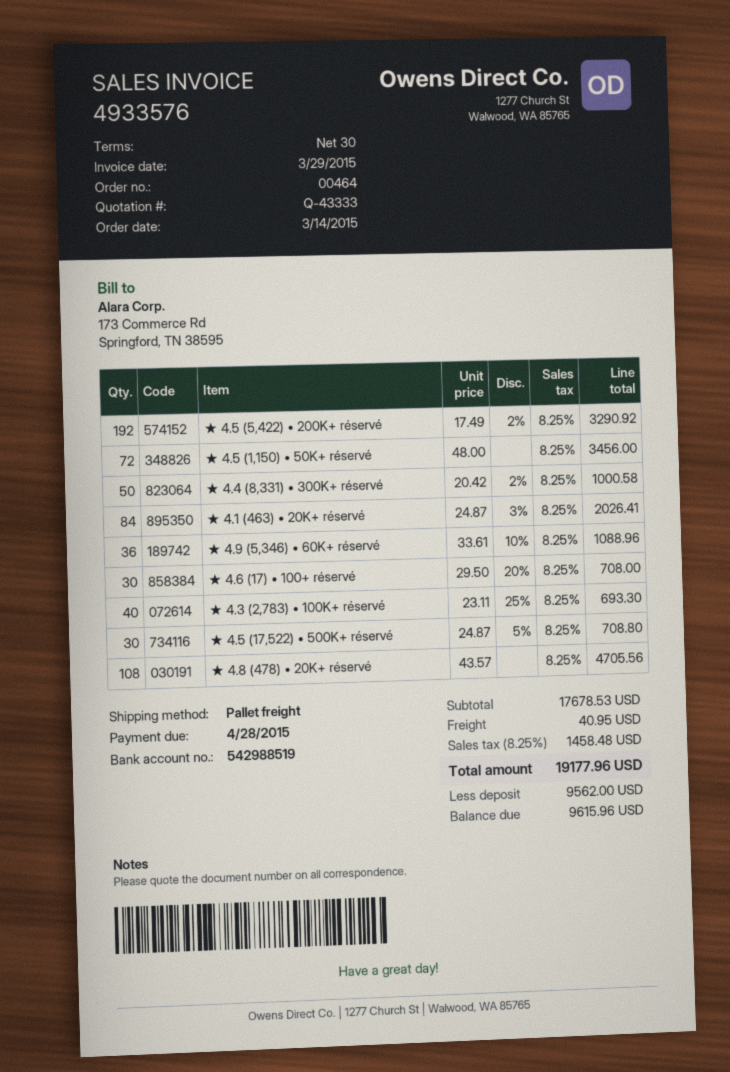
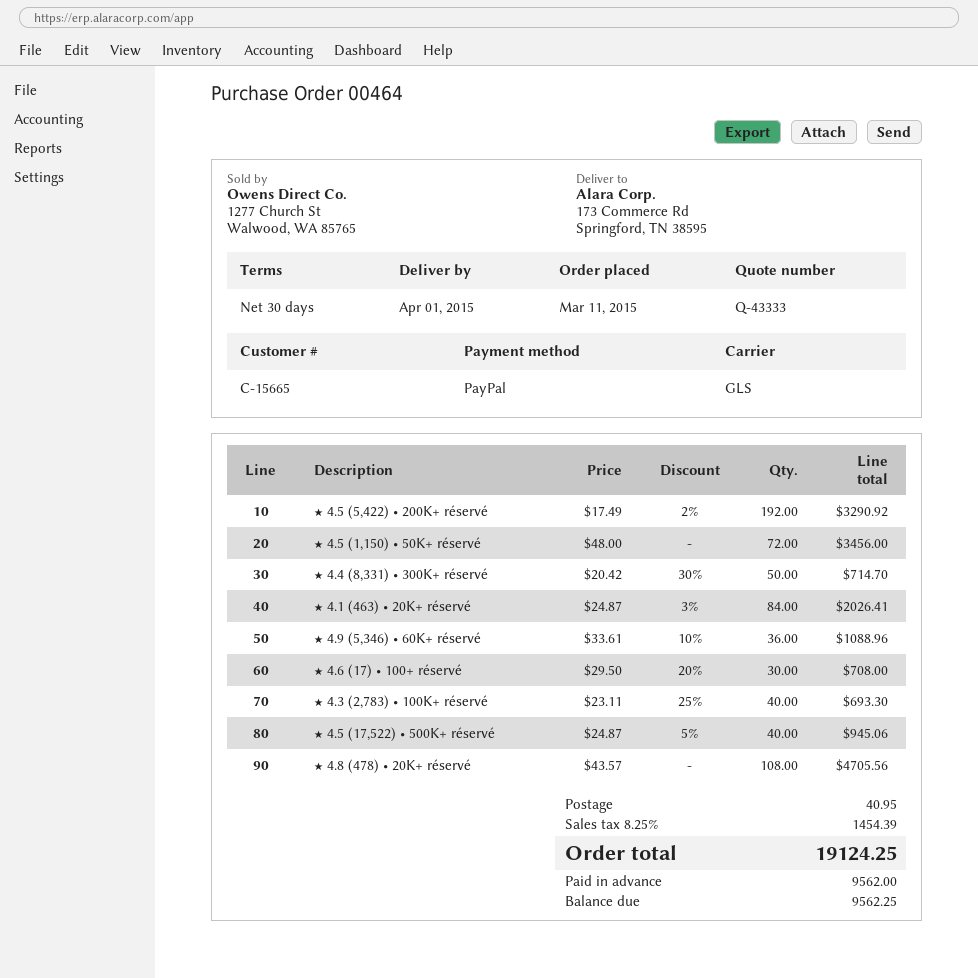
order date: 2015-03-14 -> 2015-03-11
shipping method: pallet freight -> GLS
★ 4.4 (8,331) • 300K+ réservé: 50 x 20.42 - 2% = 1000.58 -> 50 x 20.42 - 30% = 714.70
★ 4.5 (17,522) • 500K+ réservé: 30 x 24.87 - 5% = 708.80 -> 40 x 24.87 - 5% = 945.06
tax: 8.25% = 1458.48 -> 8.25% = 1454.39
total: 19177.96 -> 19124.25
balance: 9615.96 -> 9562.25

